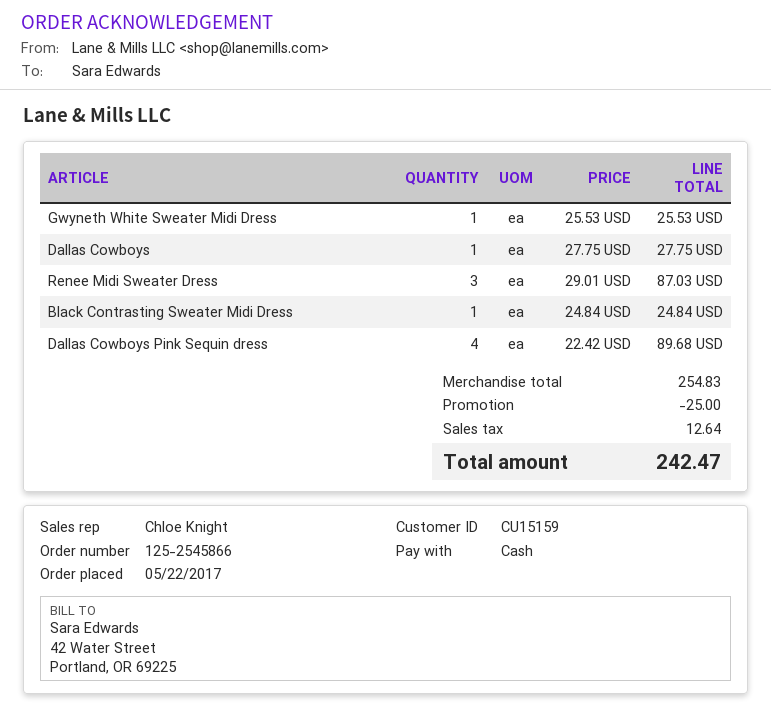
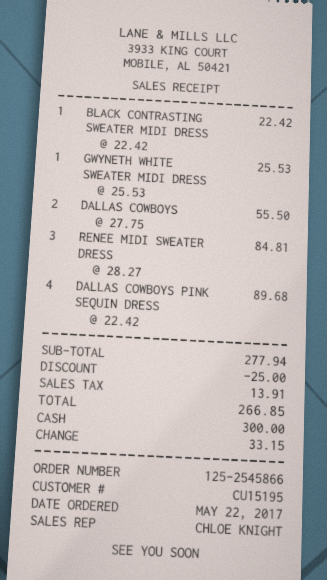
customer number: CU15159 -> CU15195
Dallas Cowboys: 1 x 27.75 = 27.75 -> 2 x 27.75 = 55.50
Renee Midi Sweater Dress: 3 x 29.01 = 87.03 -> 3 x 28.27 = 84.81
Black Contrasting Sweater Midi Dress: 1 x 24.84 = 24.84 -> 1 x 22.42 = 22.42
subtotal: 254.83 -> 277.94
tax: 12.64 -> 13.91
total: 242.47 -> 266.85

